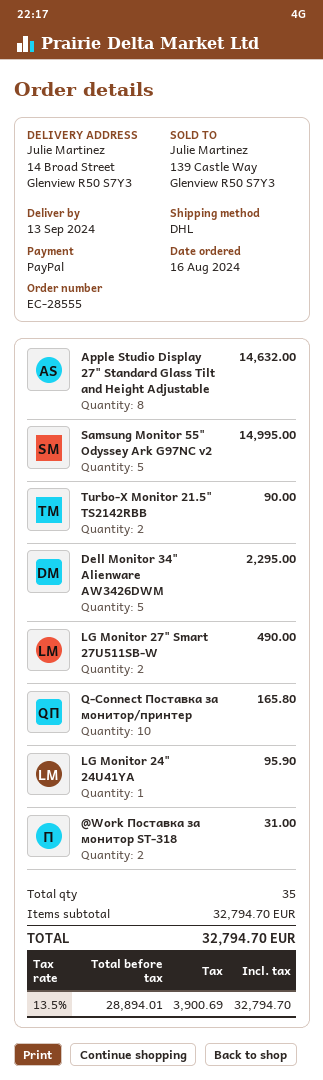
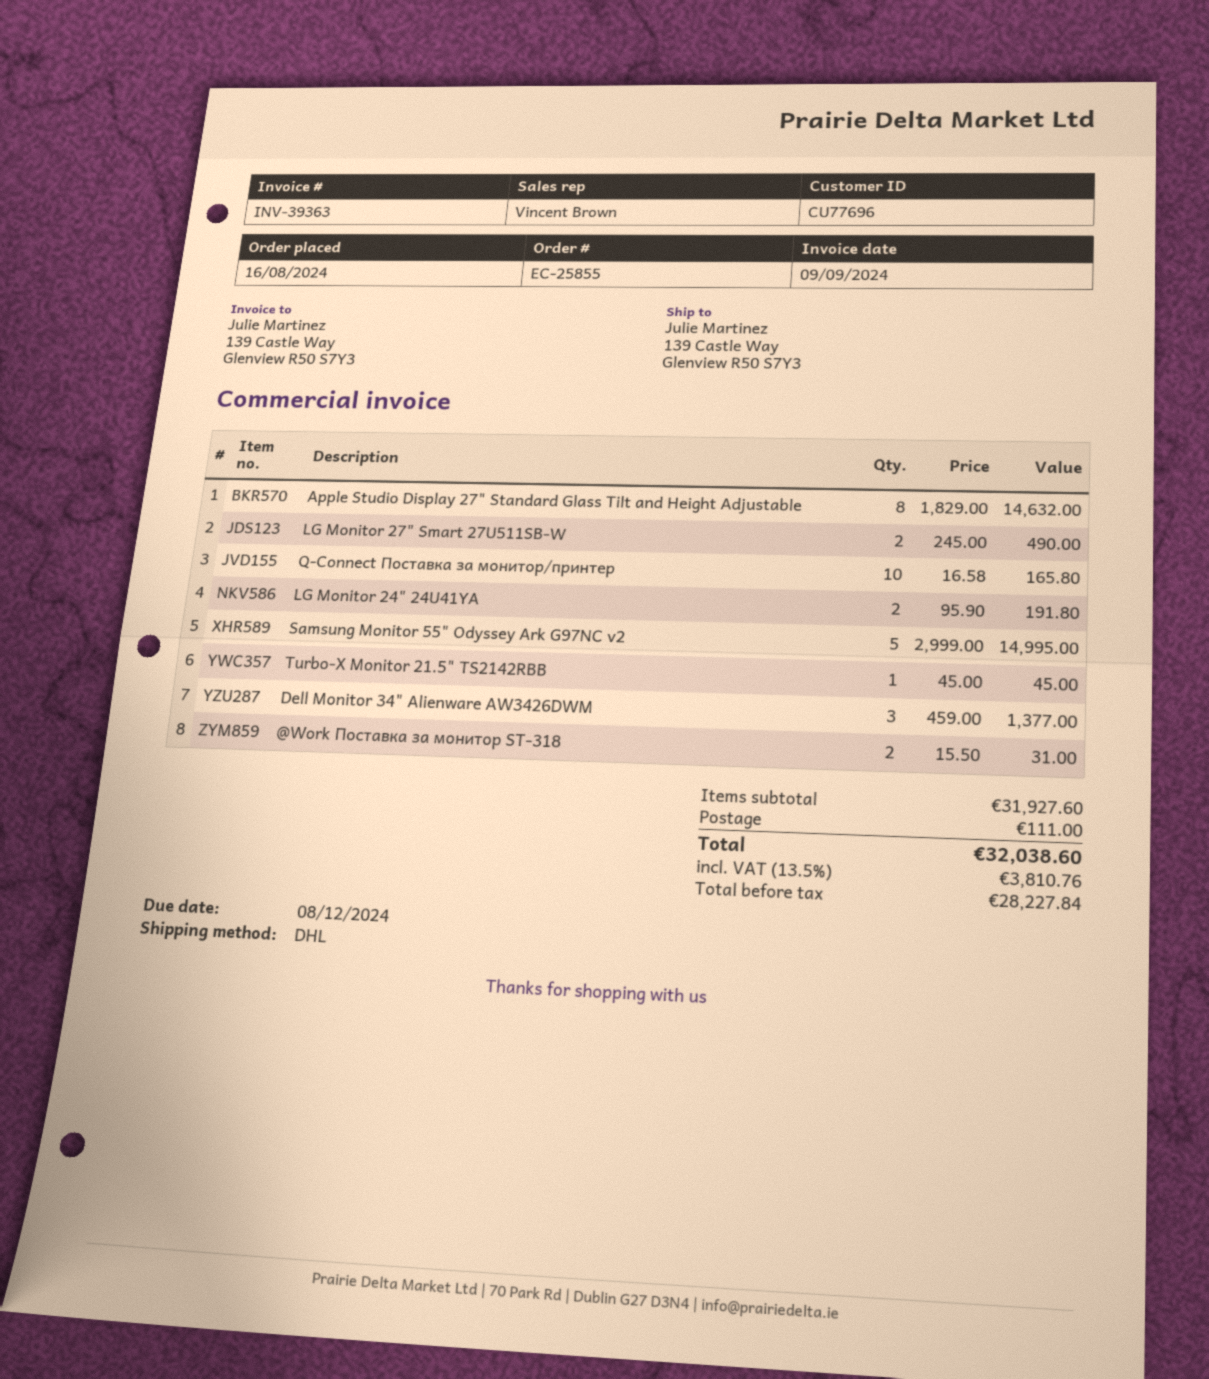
order number: EC-28555 -> EC-25855
ship to: 14 Broad Street, Glenview R50 S7Y3 -> 139 Castle Way, Glenview R50 S7Y3
Turbo-X Monitor 21.5" TS2142RBB: 2 for 90.00 -> 1 for 45.00
Dell Monitor 34" Alienware AW3426DWM: 5 for 2295.00 -> 3 for 1377.00
LG Monitor 24" 24U41YA: 1 for 95.90 -> 2 for 191.80
subtotal: 32794.70 -> 31927.60
shipping: none -> 111.00
net: 28894.01 -> 28227.84
tax: 13.5% = 3900.69 -> 13.5% = 3810.76
total: 32794.70 -> 32038.60

